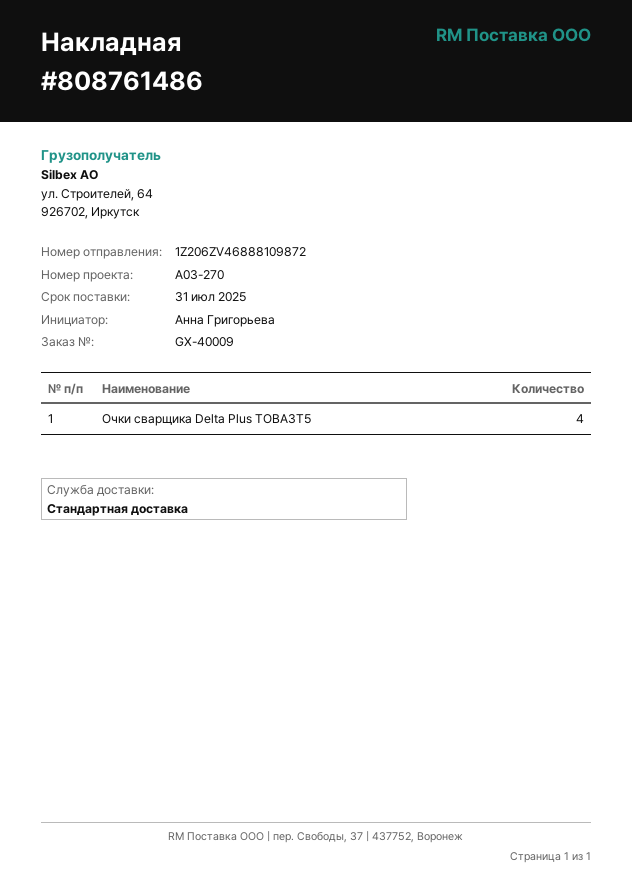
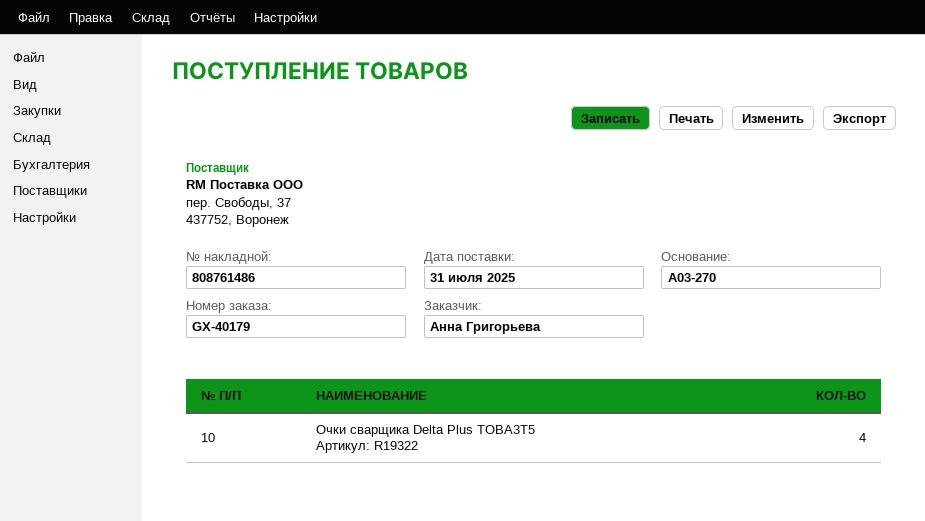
order number: GX-40009 -> GX-40179

